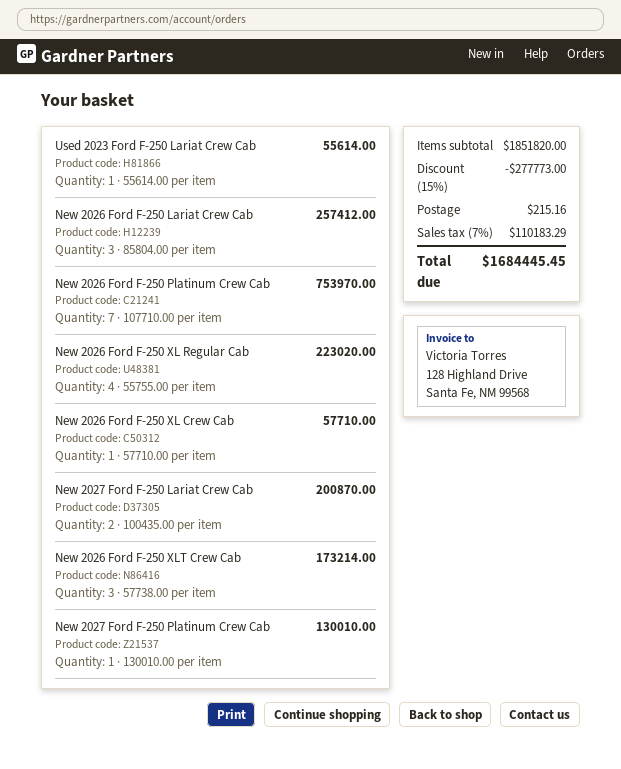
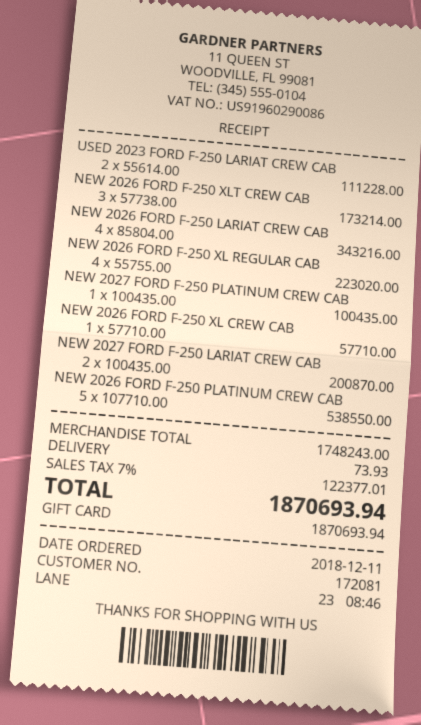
Used 2023 Ford F-250 Lariat Crew Cab: 1 x 55614.00 = 55614.00 -> 2 x 55614.00 = 111228.00
New 2026 Ford F-250 Lariat Crew Cab: 3 x 85804.00 = 257412.00 -> 4 x 85804.00 = 343216.00
New 2026 Ford F-250 Platinum Crew Cab: 7 x 107710.00 = 753970.00 -> 5 x 107710.00 = 538550.00
New 2027 Ford F-250 Platinum Crew Cab: 1 x 130010.00 = 130010.00 -> 1 x 100435.00 = 100435.00
subtotal: 1851820.00 -> 1748243.00
discount: 15% = 277773.00 -> none
shipping: 215.16 -> 73.93
tax: 7% = 110183.29 -> 7% = 122377.01
total: 1684445.45 -> 1870693.94

